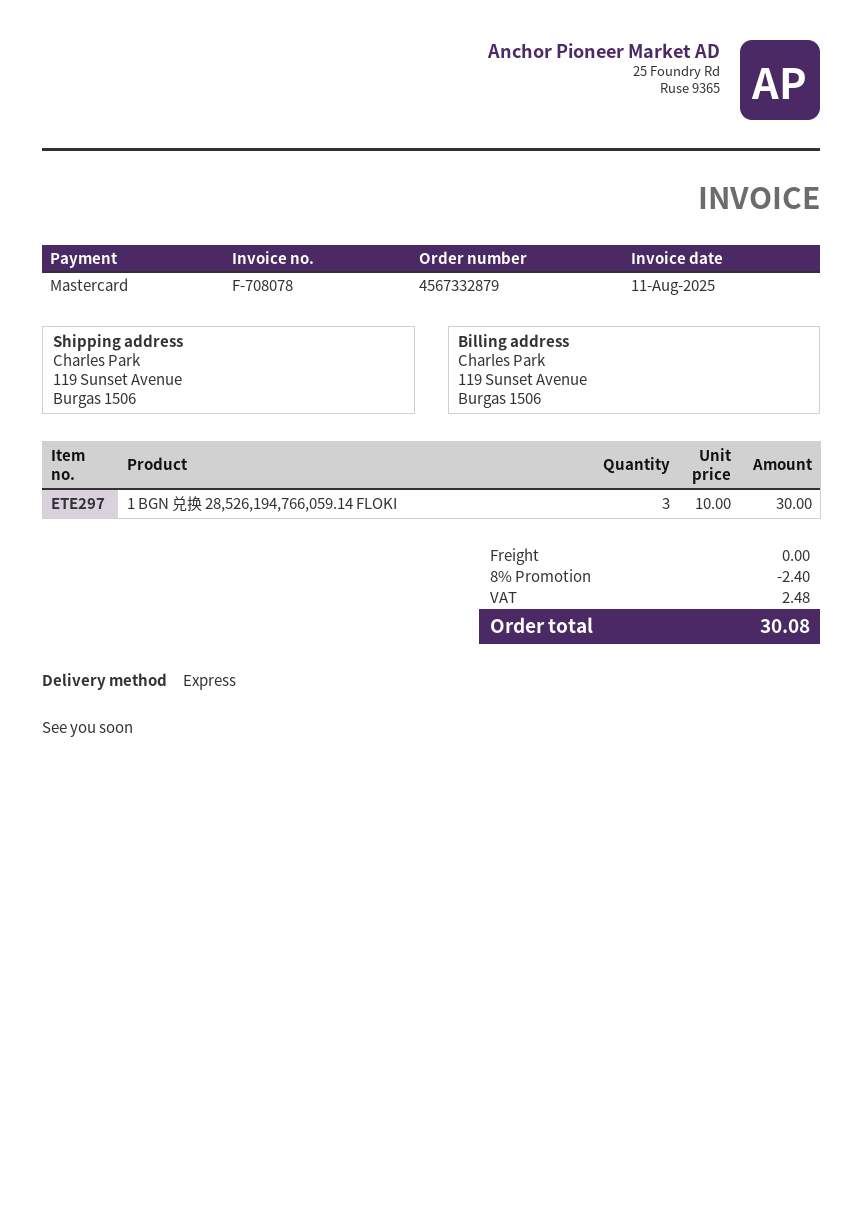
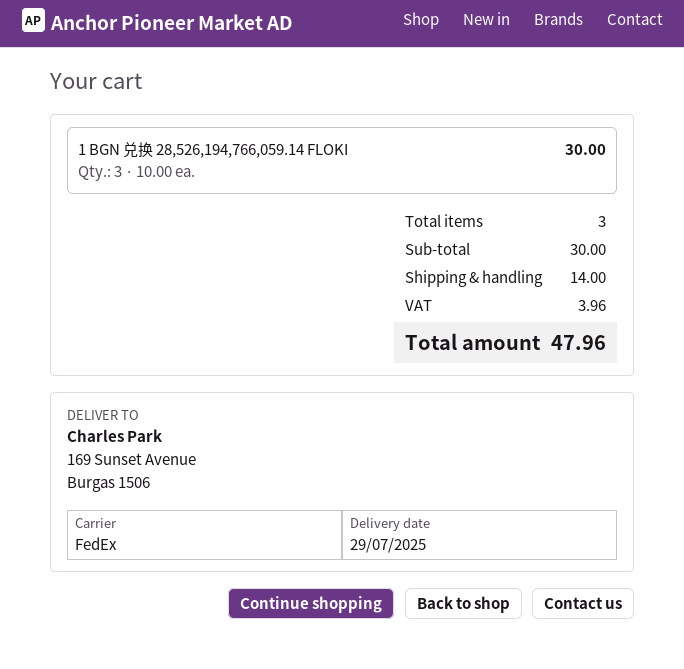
shipping method: express -> FedEx
ship to: 119 Sunset Avenue, Burgas 1506 -> 169 Sunset Avenue, Burgas 1506
discount: 8% = 2.40 -> none
shipping: 0.00 -> 14.00
tax: 2.48 -> 3.96
total: 30.08 -> 47.96

